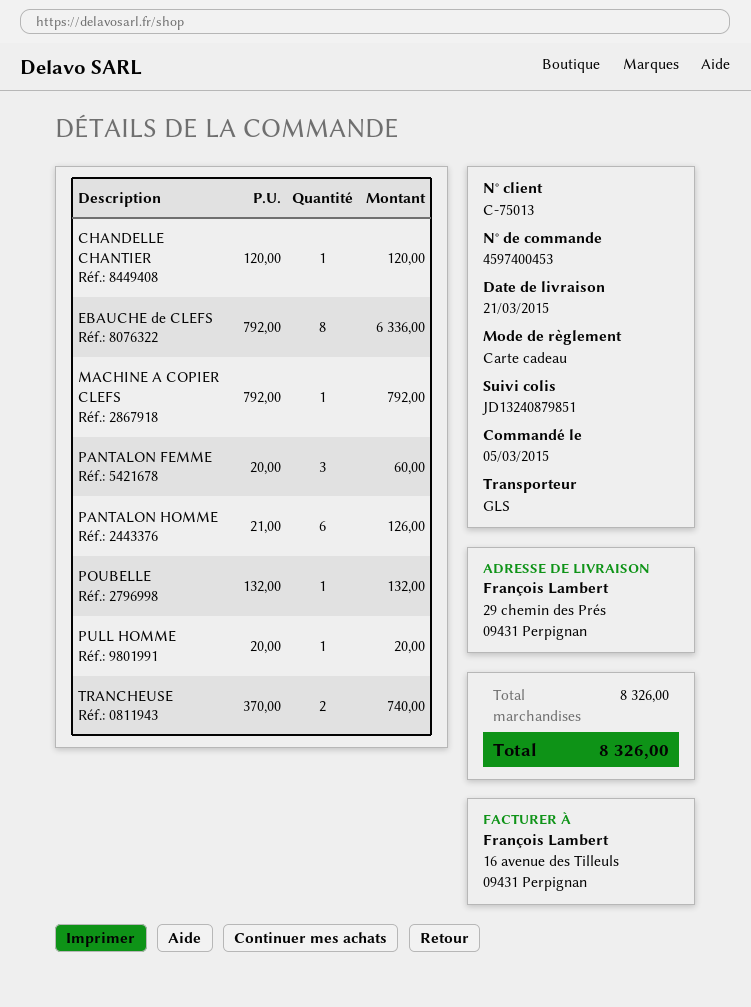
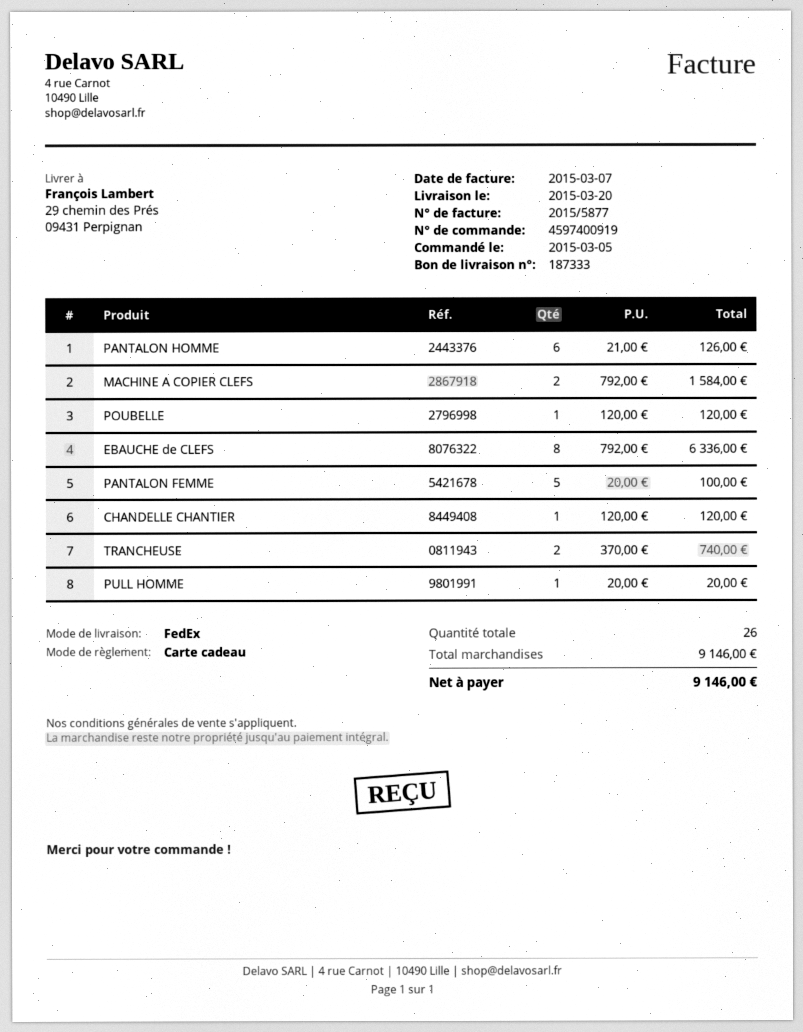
order number: 4597400453 -> 4597400919
delivery date: 2015-03-21 -> 2015-03-20
shipping method: GLS -> FedEx
MACHINE A COPIER CLEFS: 1 x 792.00 = 792.00 -> 2 x 792.00 = 1584.00
PANTALON FEMME: 3 x 20.00 = 60.00 -> 5 x 20.00 = 100.00
POUBELLE: 1 x 132.00 = 132.00 -> 1 x 120.00 = 120.00
subtotal: 8326.00 -> 9146.00
total: 8326.00 -> 9146.00

